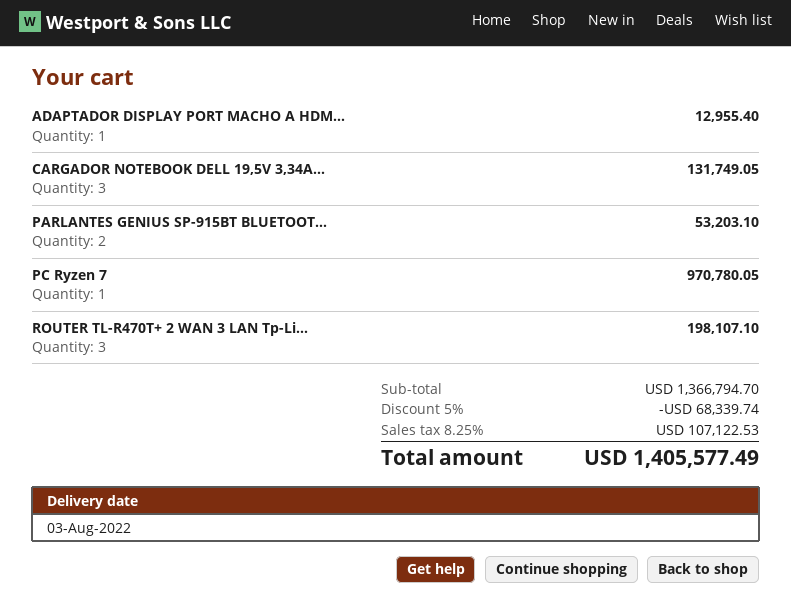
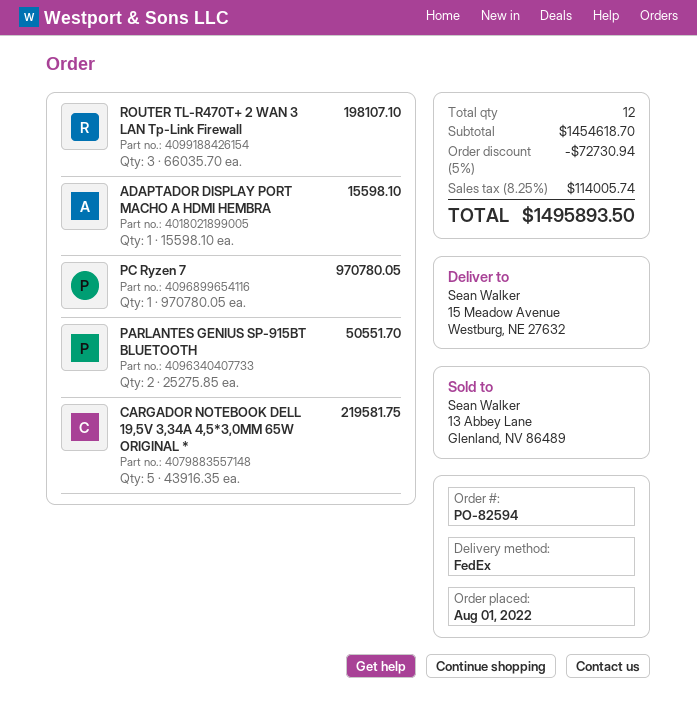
ADAPTADOR DISPLAY PORT MACHO A HDM...: 1 for 12955.40 -> 1 for 15598.10
CARGADOR NOTEBOOK DELL 19,5V 3,34A...: 3 for 131749.05 -> 5 for 219581.75
PARLANTES GENIUS SP-915BT BLUETOOT...: 2 for 53203.10 -> 2 for 50551.70
subtotal: 1366794.70 -> 1454618.70
discount: 5% = 68339.74 -> 5% = 72730.94
tax: 8.25% = 107122.53 -> 8.25% = 114005.74
total: 1405577.49 -> 1495893.50

